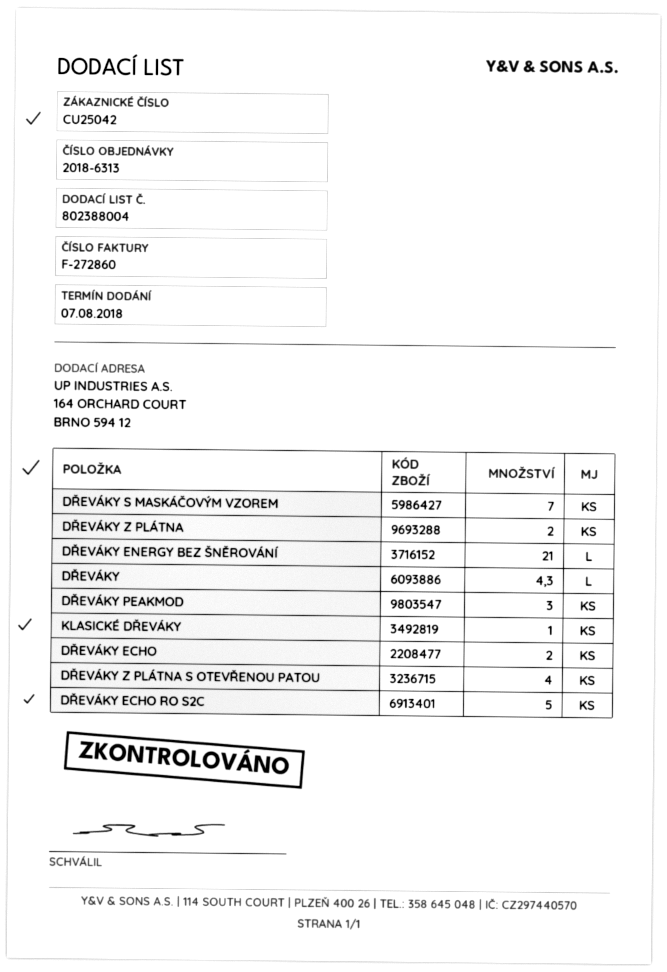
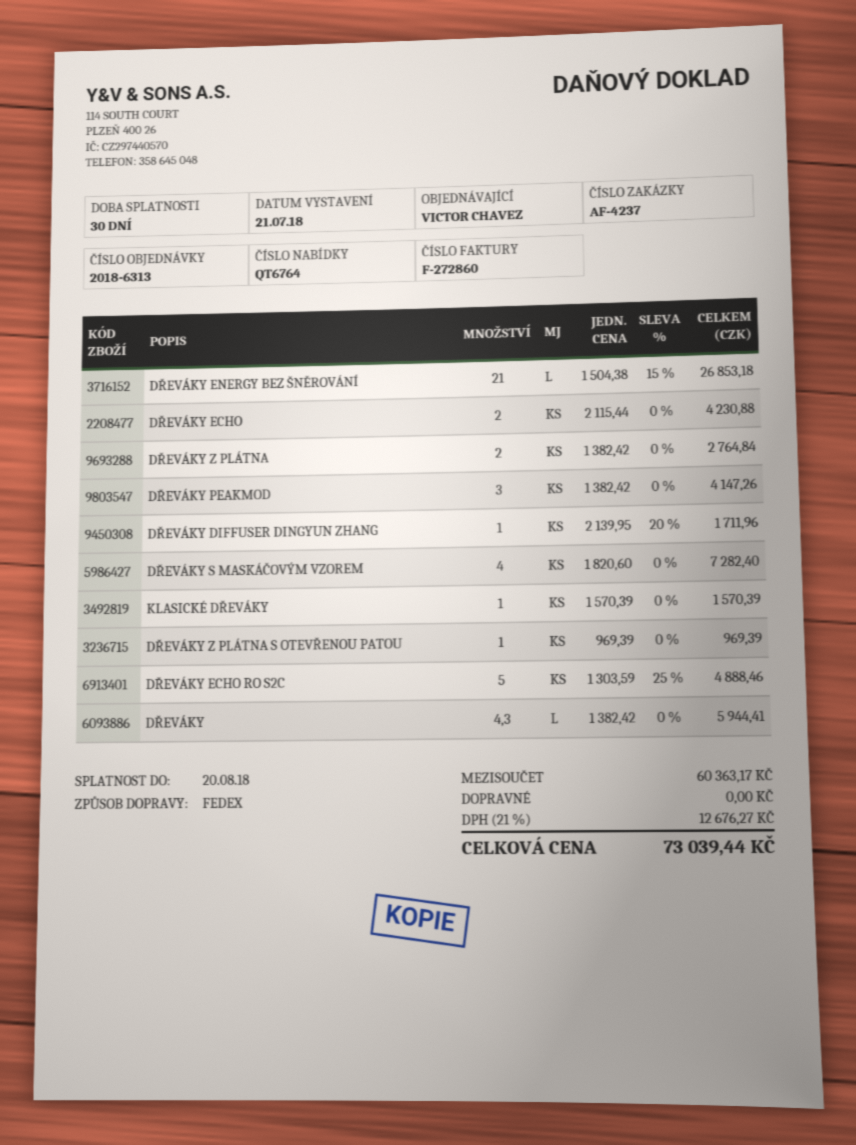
DŘEVÁKY S MASKÁČOVÝM VZOREM: 7 -> 4
DŘEVÁKY Z PLÁTNA S OTEVŘENOU PATOU: 4 -> 1
DŘEVÁKY DIFFUSER DINGYUN ZHANG: none -> 1

